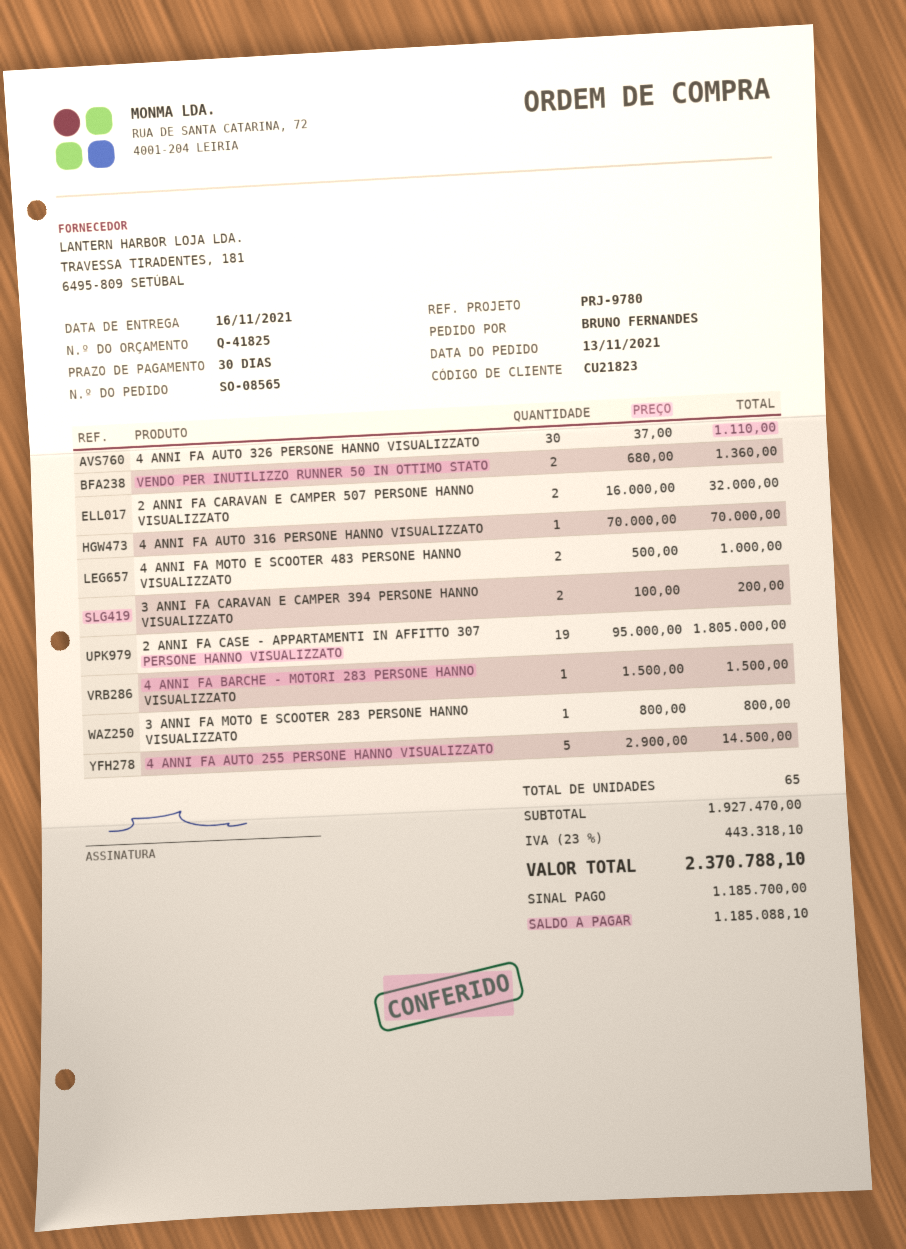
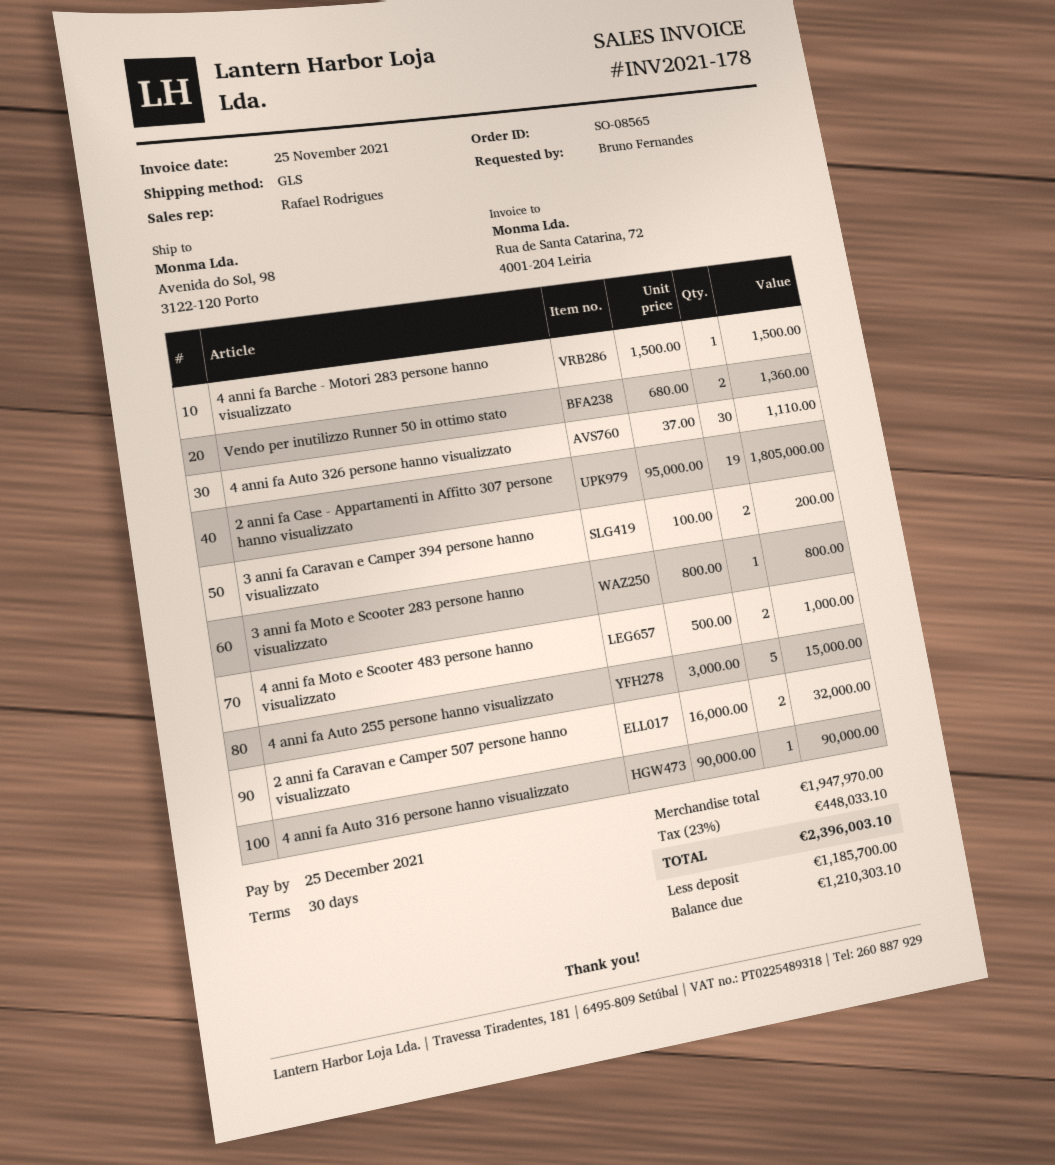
4 ANNI FA AUTO 316 PERSONE HANNO VISUALIZZATO: 1 x 70000.00 = 70000.00 -> 1 x 90000.00 = 90000.00
4 ANNI FA AUTO 255 PERSONE HANNO VISUALIZZATO: 5 x 2900.00 = 14500.00 -> 5 x 3000.00 = 15000.00
subtotal: 1927470.00 -> 1947970.00
tax: 23% = 443318.10 -> 23% = 448033.10
total: 2370788.10 -> 2396003.10
balance: 1185088.10 -> 1210303.10

